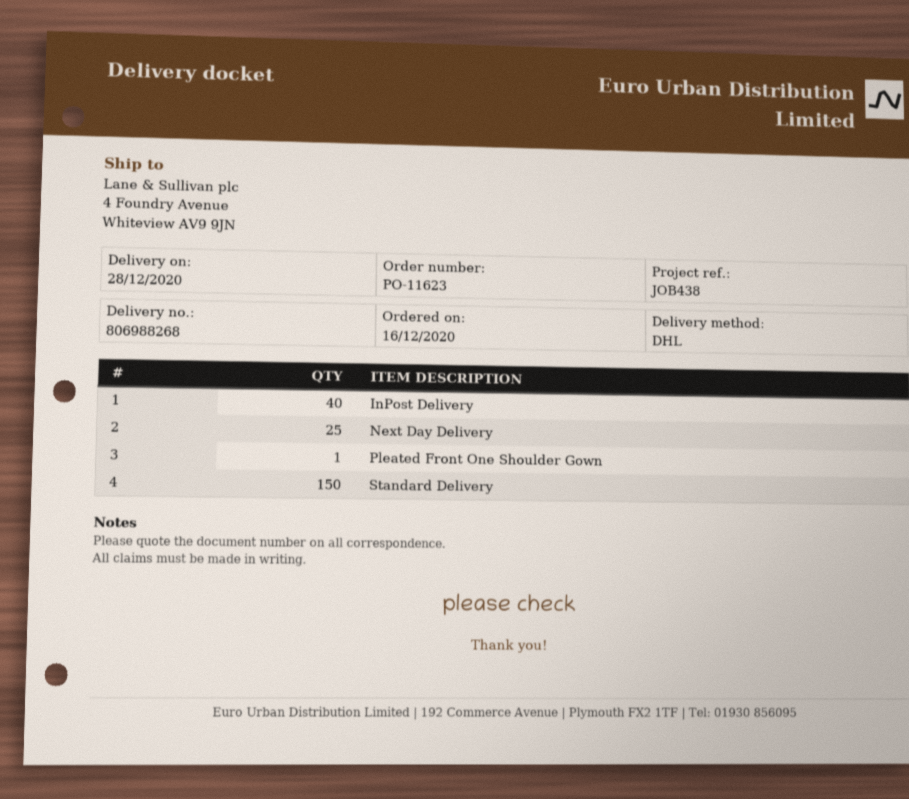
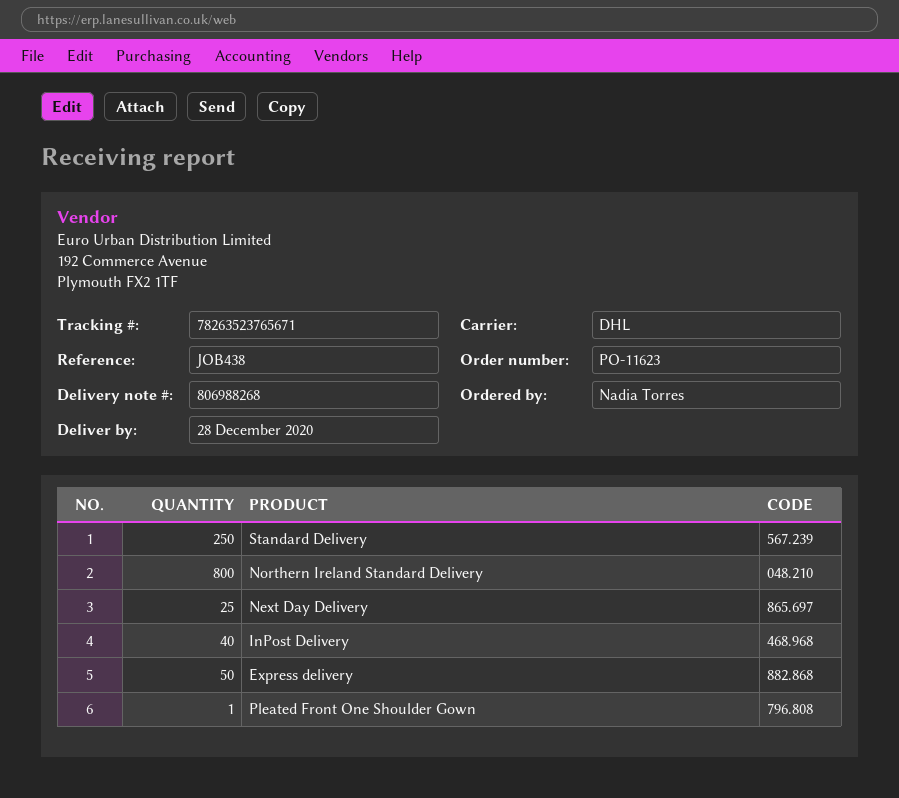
Standard Delivery: 150 -> 250
Northern Ireland Standard Delivery: none -> 800
Express delivery: none -> 50

